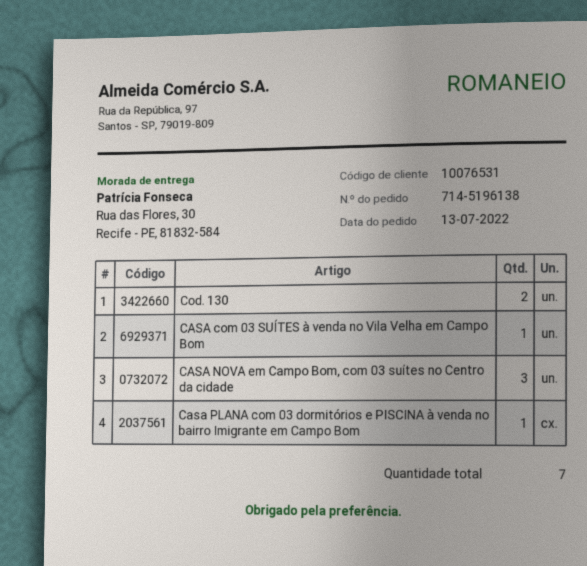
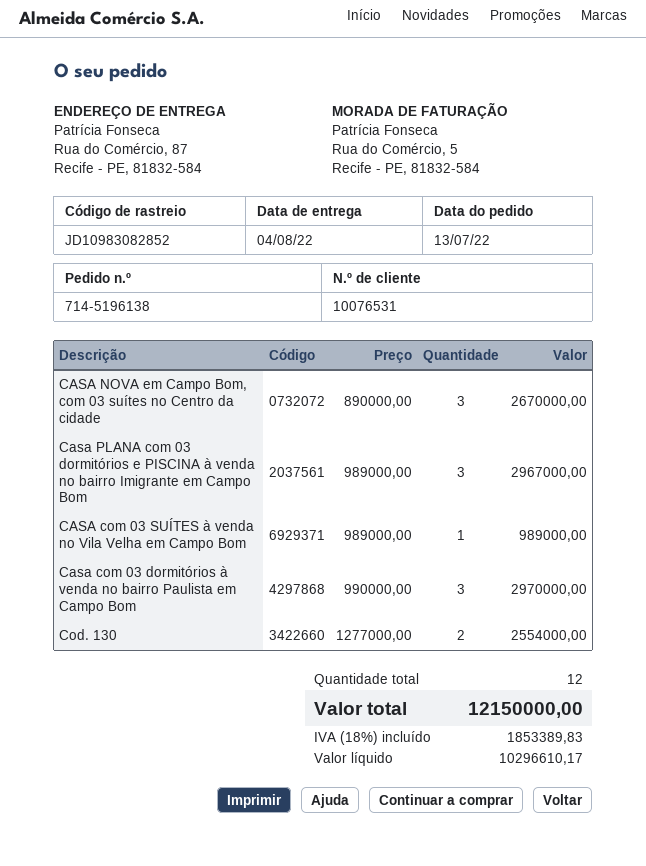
ship to: Rua das Flores, 30, Recife - PE, 81832-584 -> Rua do Comércio, 87, Recife - PE, 81832-584
Casa PLANA com 03 dormitórios e PISCINA à venda no bairro Imigrante em Campo Bom: 1 -> 3
Casa com 03 dormitórios à venda no bairro Paulista em Campo Bom: none -> 3
total quantity: 7 -> 12

